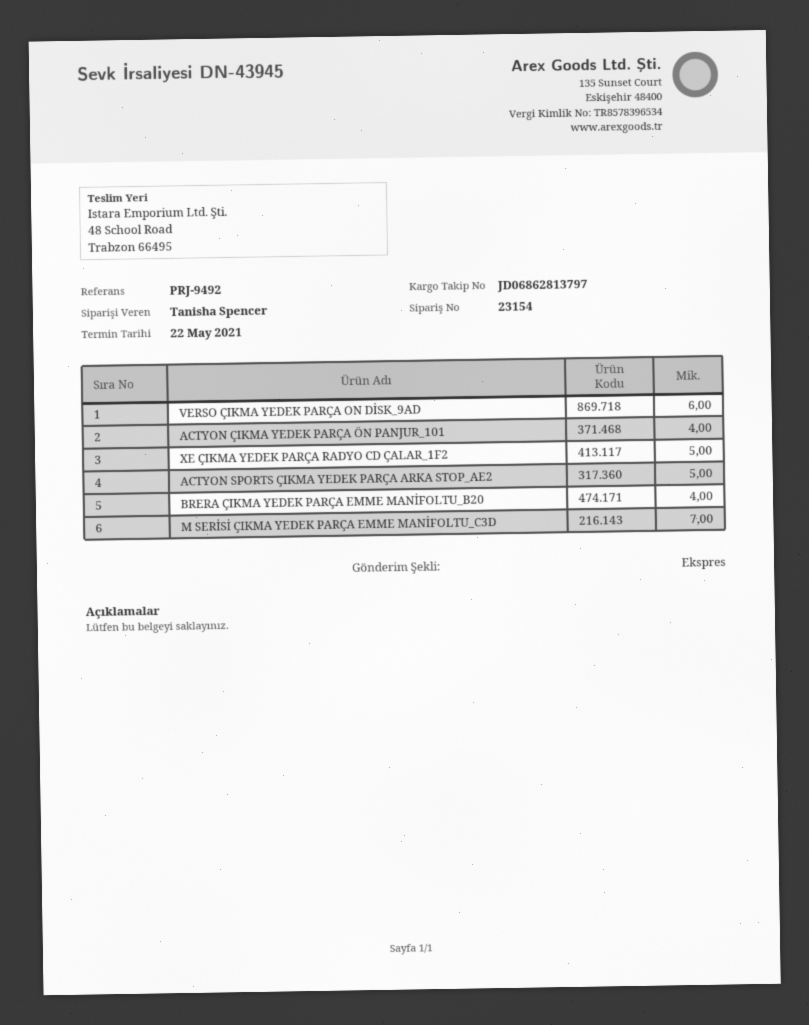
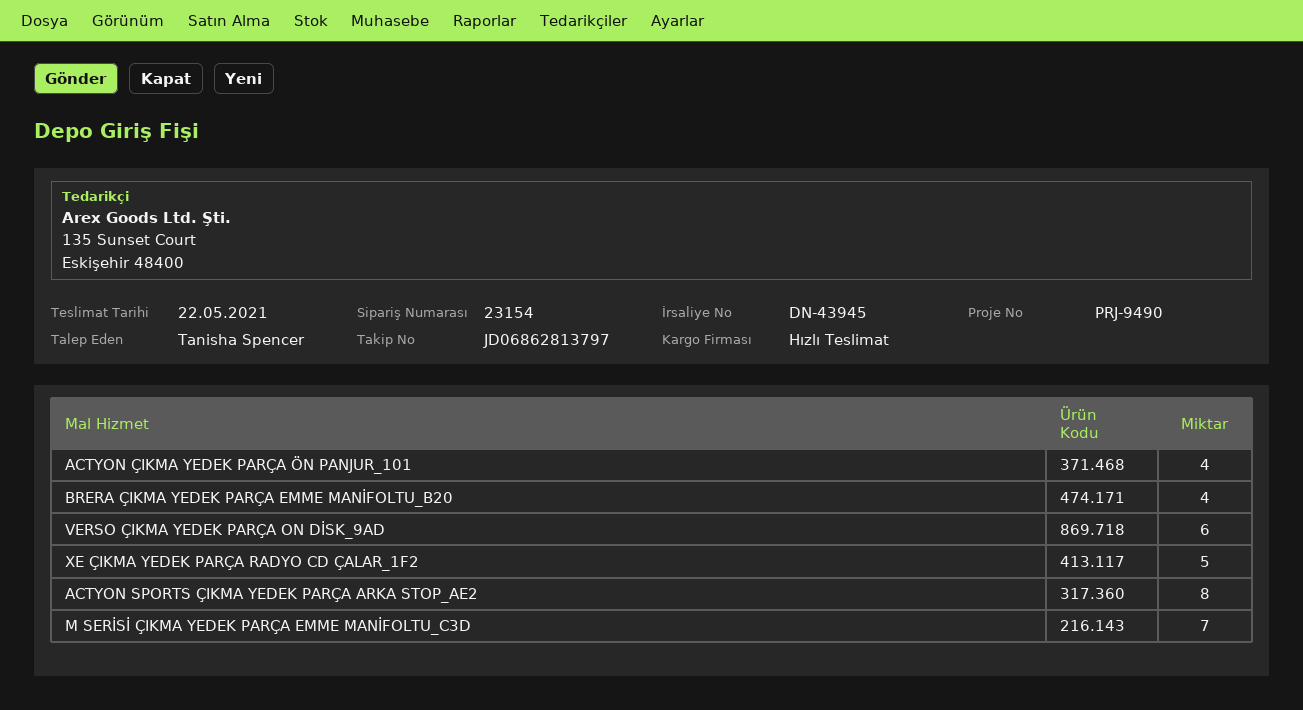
reference: PRJ-9492 -> PRJ-9490
ACTYON SPORTS ÇIKMA YEDEK PARÇA ARKA STOP_AE2: 5 -> 8

